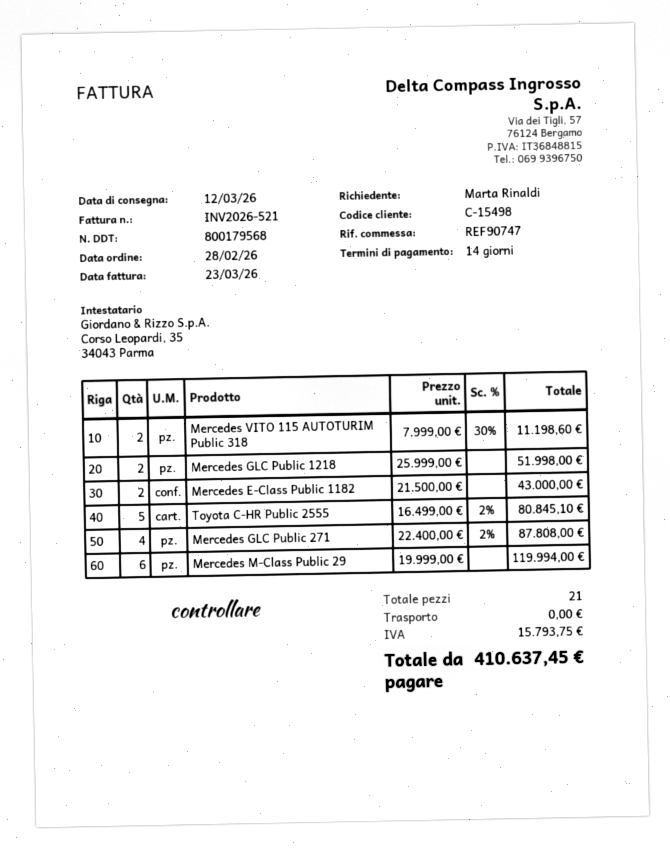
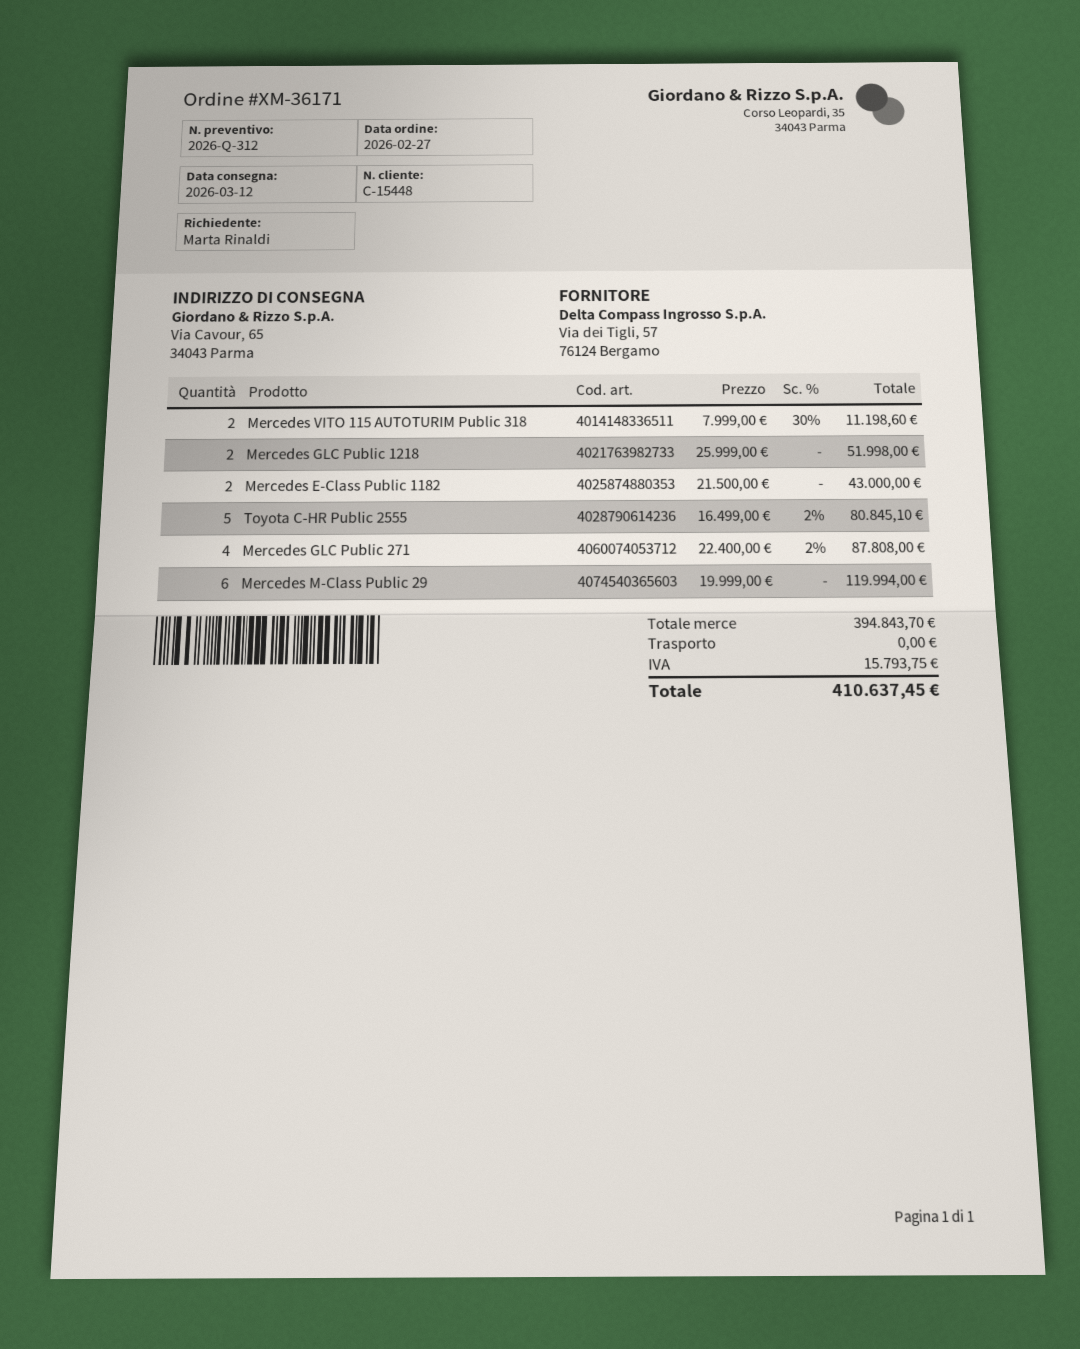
order date: 2026-02-28 -> 2026-02-27
customer number: C-15498 -> C-15448

